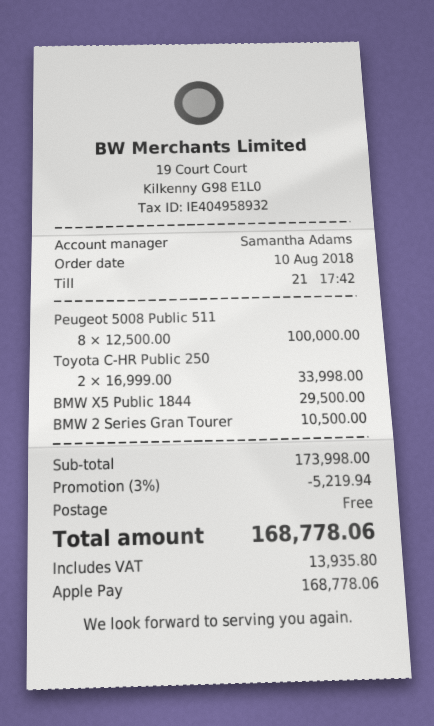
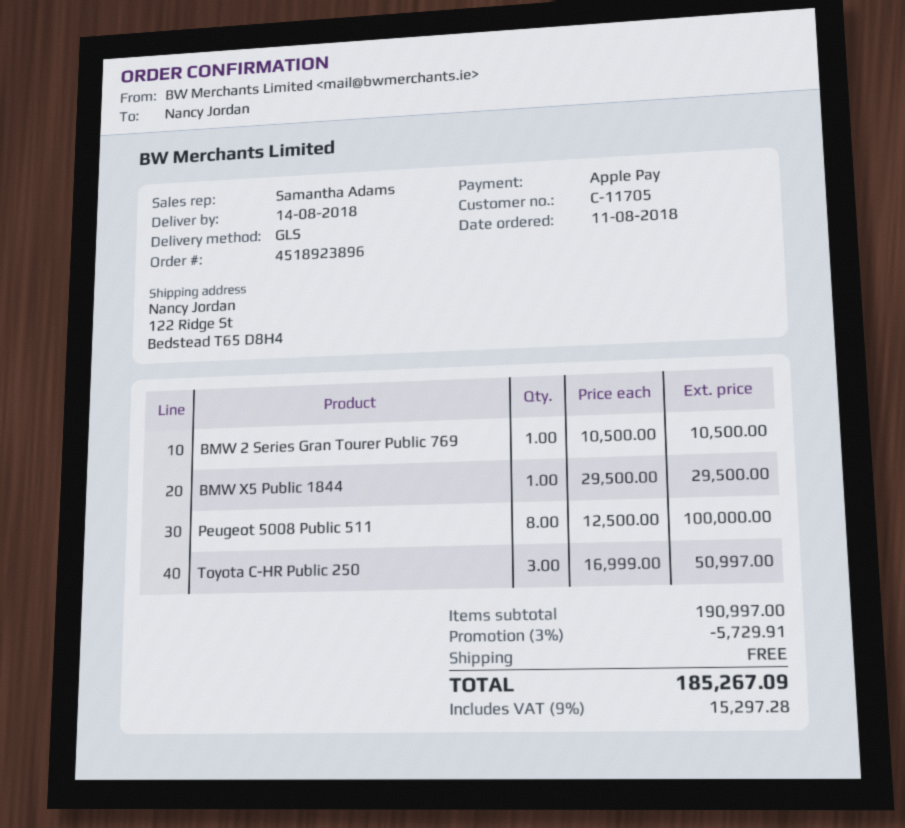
order date: 2018-08-10 -> 2018-08-11
Toyota C-HR Public 250: 2 x 16999.00 = 33998.00 -> 3 x 16999.00 = 50997.00
subtotal: 173998.00 -> 190997.00
discount: 3% = 5219.94 -> 3% = 5729.91
tax: 13935.80 -> 15297.28
total: 168778.06 -> 185267.09

